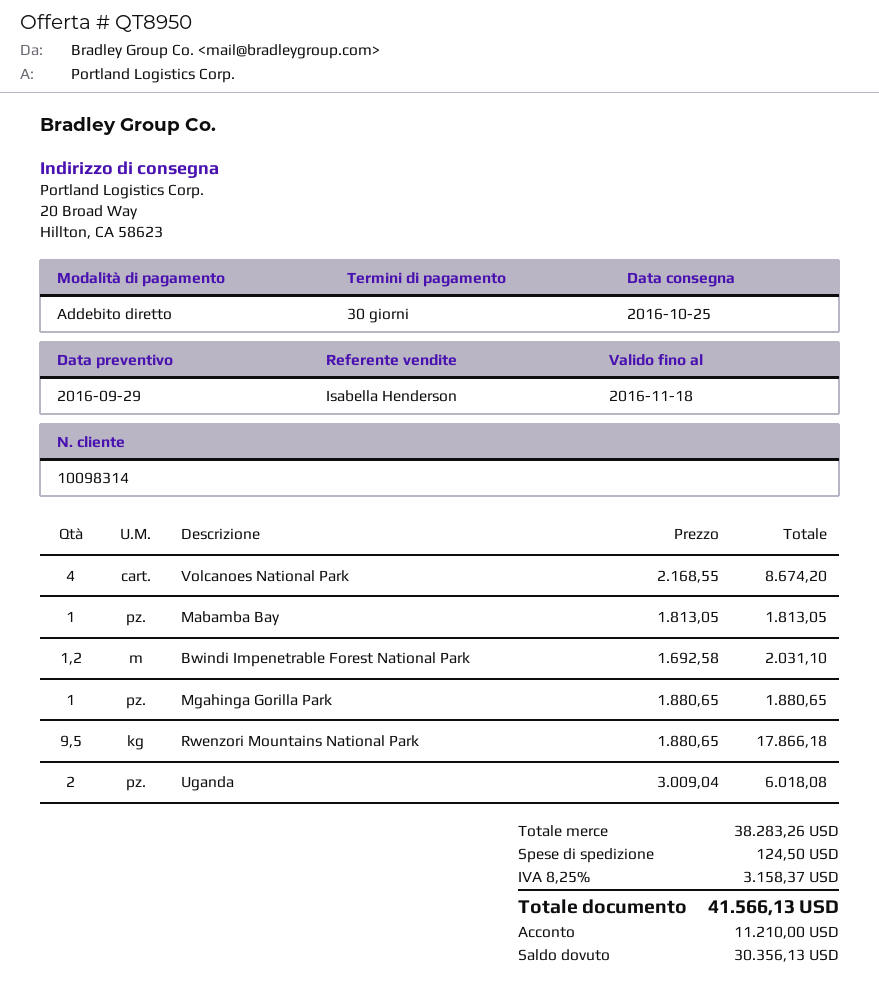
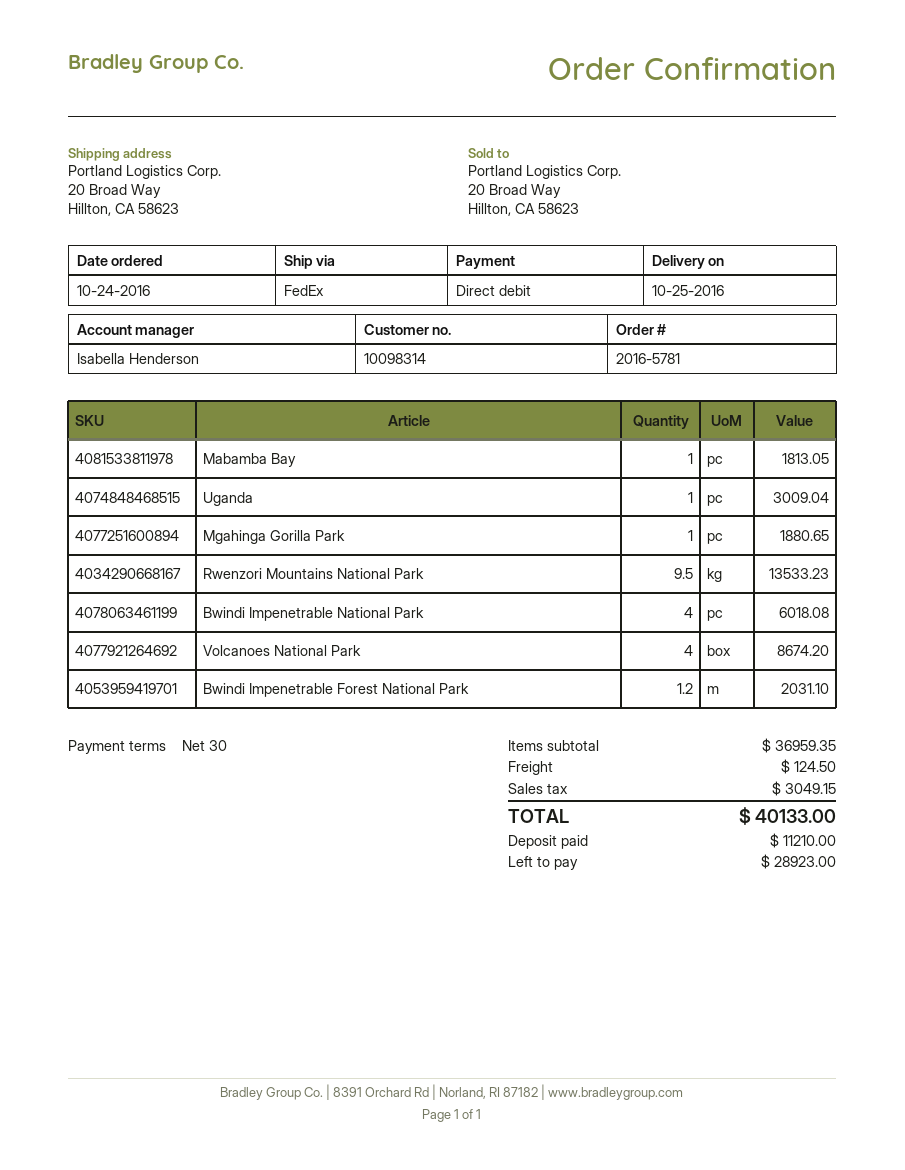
Rwenzori Mountains National Park: 9.5 for 17866.18 -> 9.5 for 13533.23
Uganda: 2 for 6018.08 -> 1 for 3009.04
Bwindi Impenetrable National Park: none -> 4 for 6018.08
subtotal: 38283.26 -> 36959.35
tax: 3158.37 -> 3049.15
total: 41566.13 -> 40133.00
balance: 30356.13 -> 28923.00

